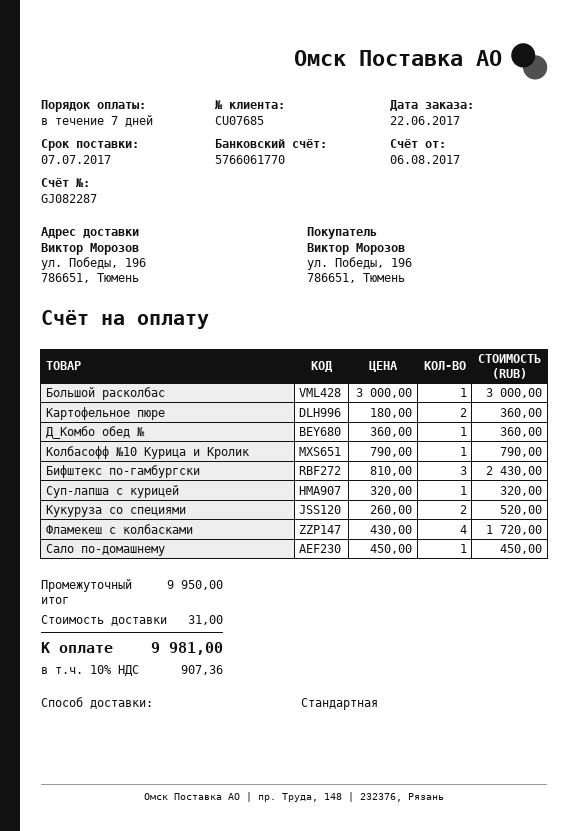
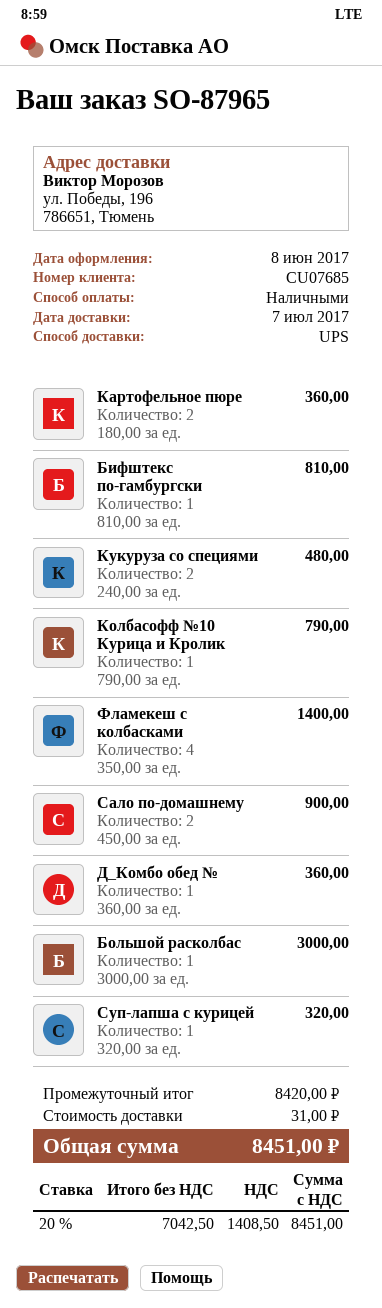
order date: 2017-06-22 -> 2017-06-08
shipping method: standard -> UPS
Бифштекс по-гамбургски: 3 x 810.00 = 2430.00 -> 1 x 810.00 = 810.00
Кукуруза со специями: 2 x 260.00 = 520.00 -> 2 x 240.00 = 480.00
Фламекеш с колбасками: 4 x 430.00 = 1720.00 -> 4 x 350.00 = 1400.00
Сало по-домашнему: 1 x 450.00 = 450.00 -> 2 x 450.00 = 900.00
subtotal: 9950.00 -> 8420.00
tax: 10% = 907.36 -> 20% = 1408.50
total: 9981.00 -> 8451.00

